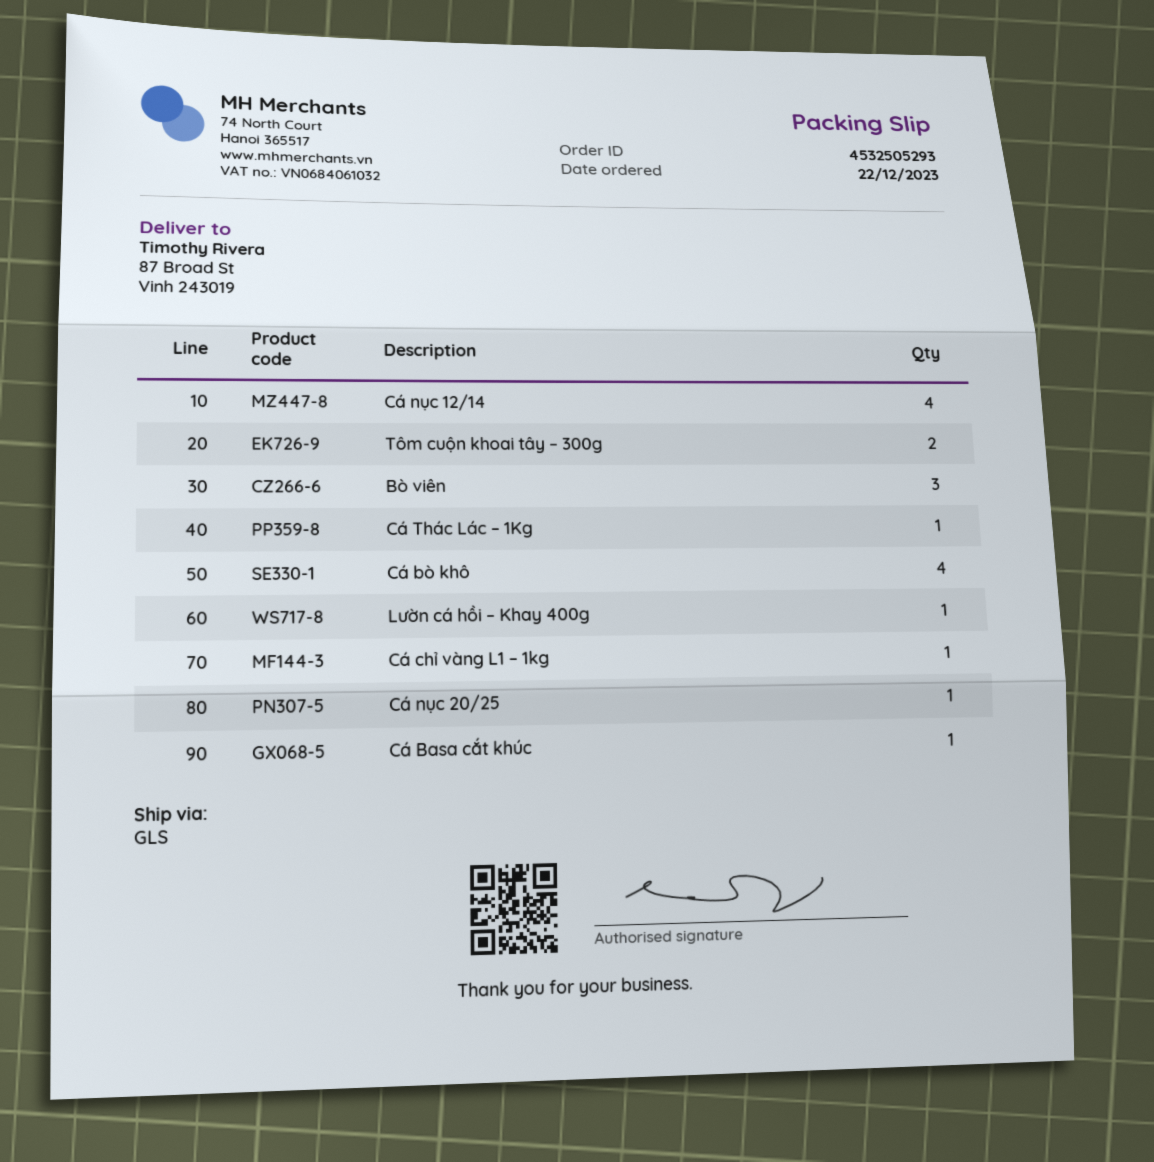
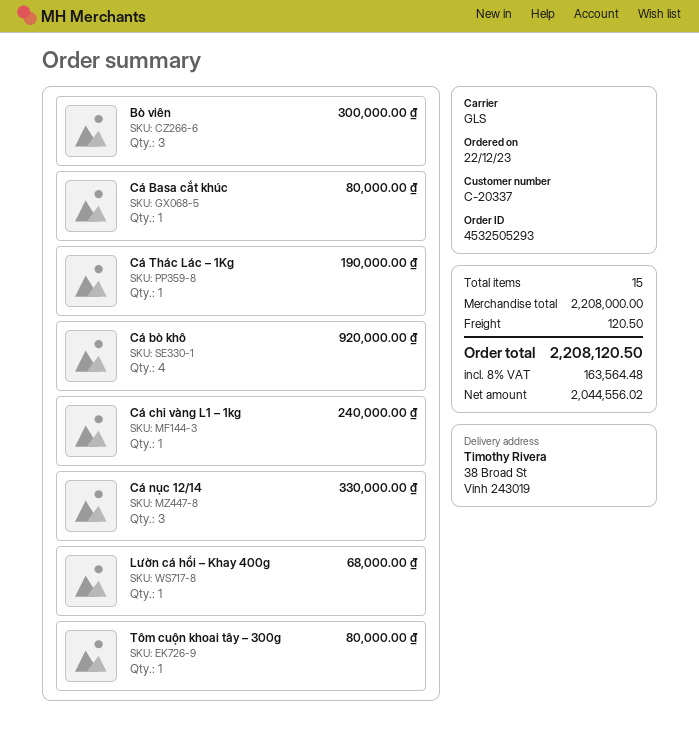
ship to: 87 Broad St, Vinh 243019 -> 38 Broad St, Vinh 243019
Cá nục 12/14: 4 -> 3
Tôm cuộn khoai tây – 300g: 2 -> 1
Cá nục 20/25: 1 -> none

